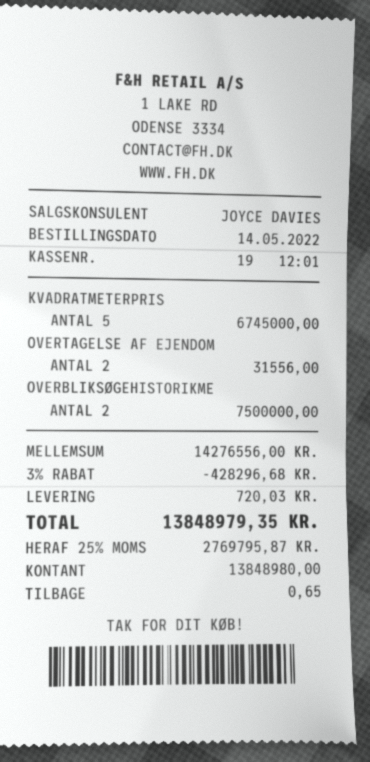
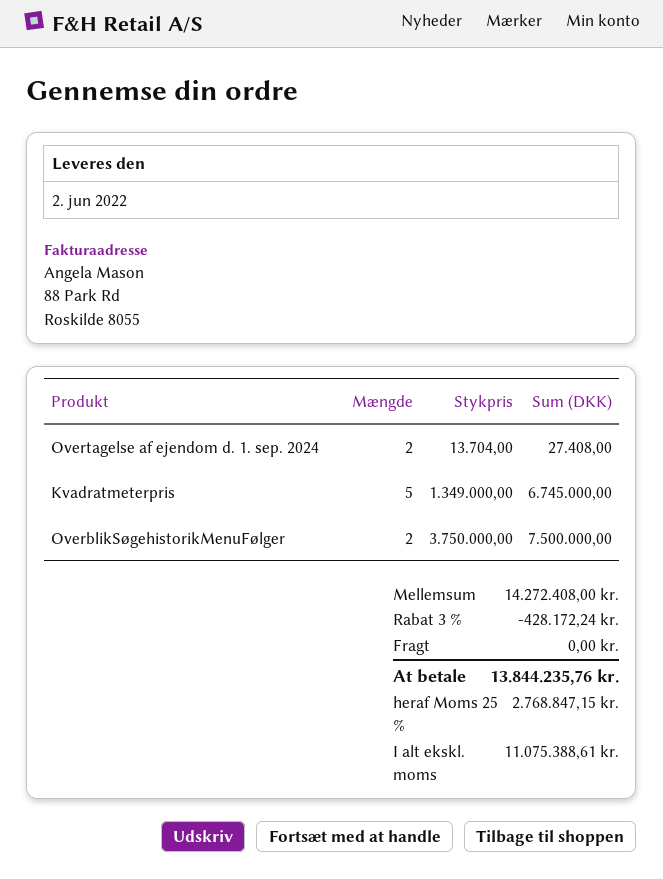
OVERTAGELSE AF EJENDOM: 2 for 31556.00 -> 2 for 27408.00
subtotal: 14276556.00 -> 14272408.00
discount: 3% = 428296.68 -> 3% = 428172.24
shipping: 720.03 -> 0.00
tax: 25% = 2769795.87 -> 25% = 2768847.15
total: 13848979.35 -> 13844235.76

